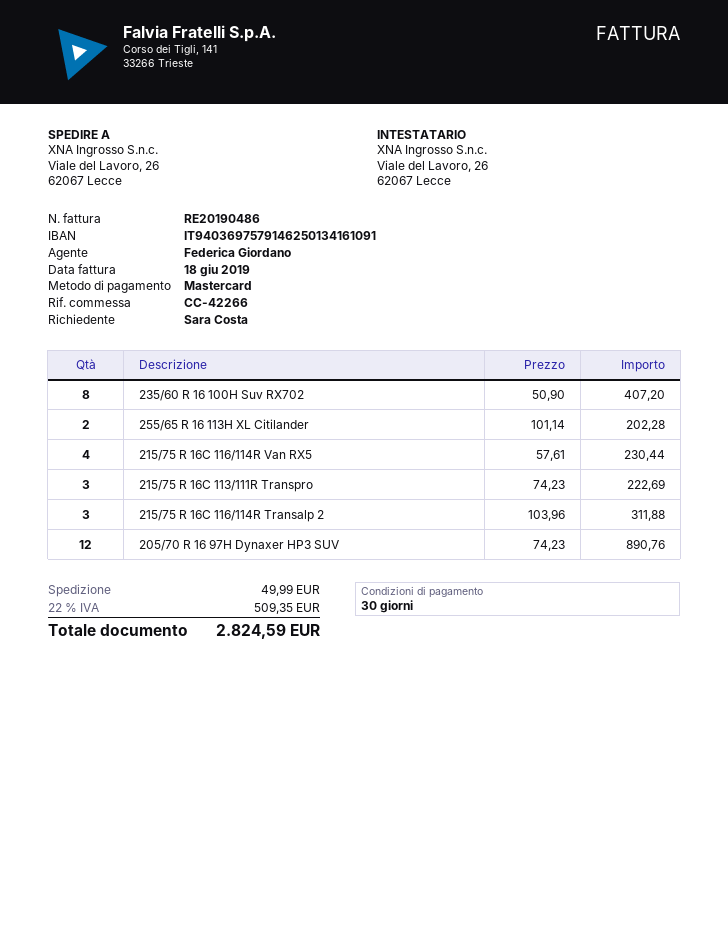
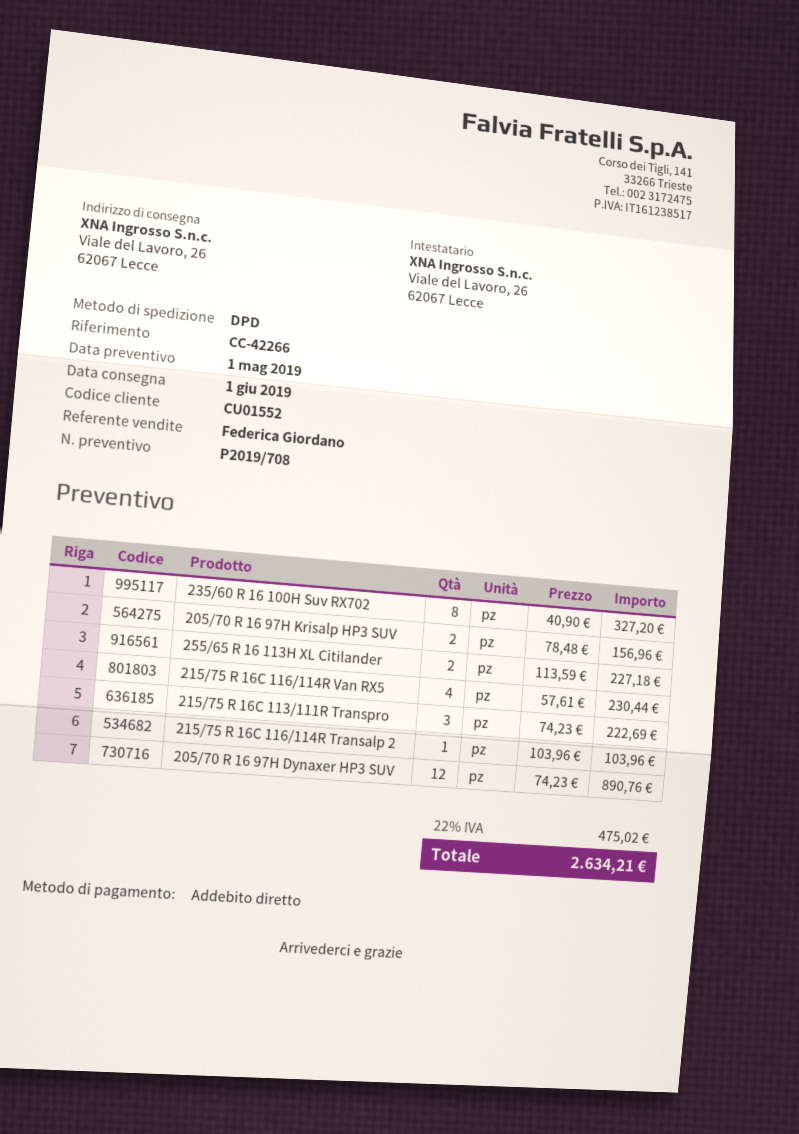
payment method: Mastercard -> direct debit
235/60 R 16 100H Suv RX702: 8 x 50.90 = 407.20 -> 8 x 40.90 = 327.20
255/65 R 16 113H XL Citilander: 2 x 101.14 = 202.28 -> 2 x 113.59 = 227.18
215/75 R 16C 116/114R Transalp 2: 3 x 103.96 = 311.88 -> 1 x 103.96 = 103.96
205/70 R 16 97H Krisalp HP3 SUV: none -> 2 x 78.48 = 156.96
shipping: 49.99 -> none
tax: 22% = 509.35 -> 22% = 475.02
total: 2824.59 -> 2634.21

